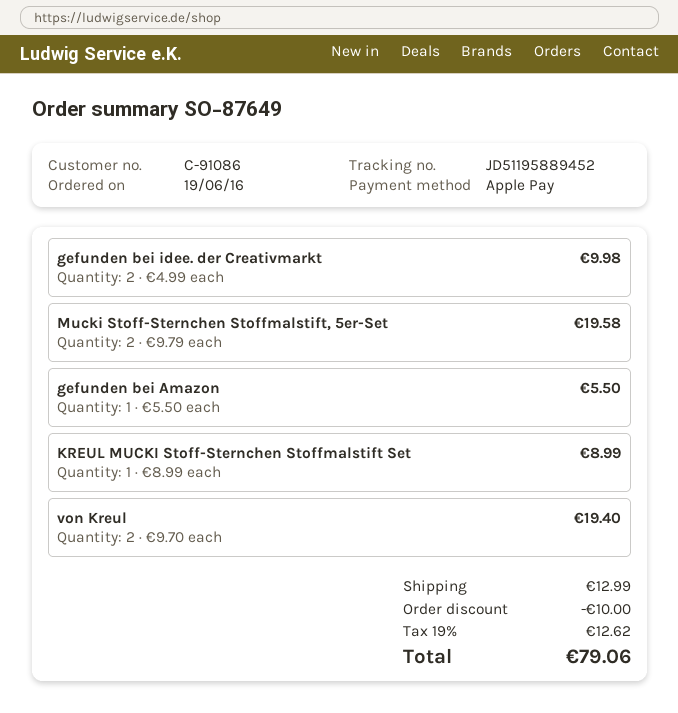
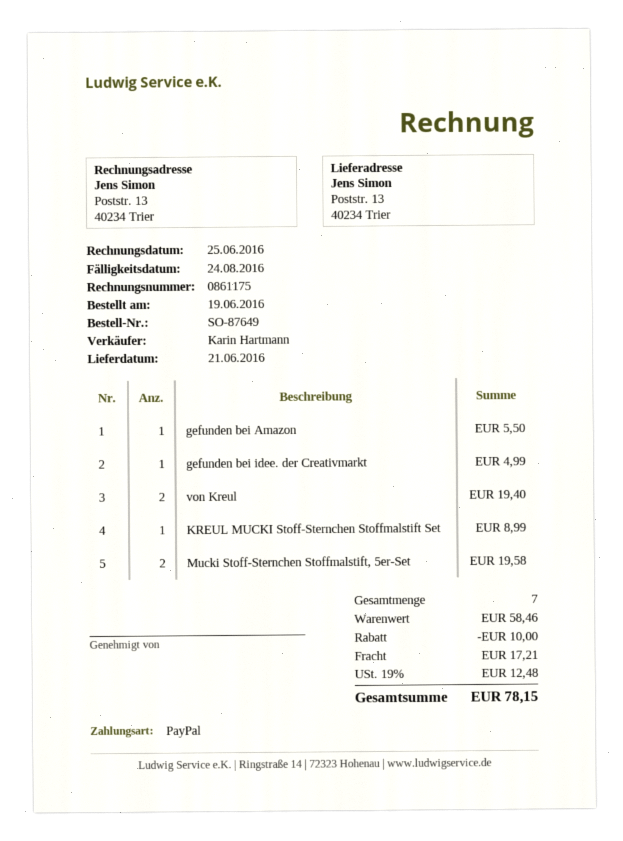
payment method: Apple Pay -> PayPal
gefunden bei idee. der Creativmarkt: 2 for 9.98 -> 1 for 4.99
shipping: 12.99 -> 17.21
tax: 19% = 12.62 -> 19% = 12.48
total: 79.06 -> 78.15

